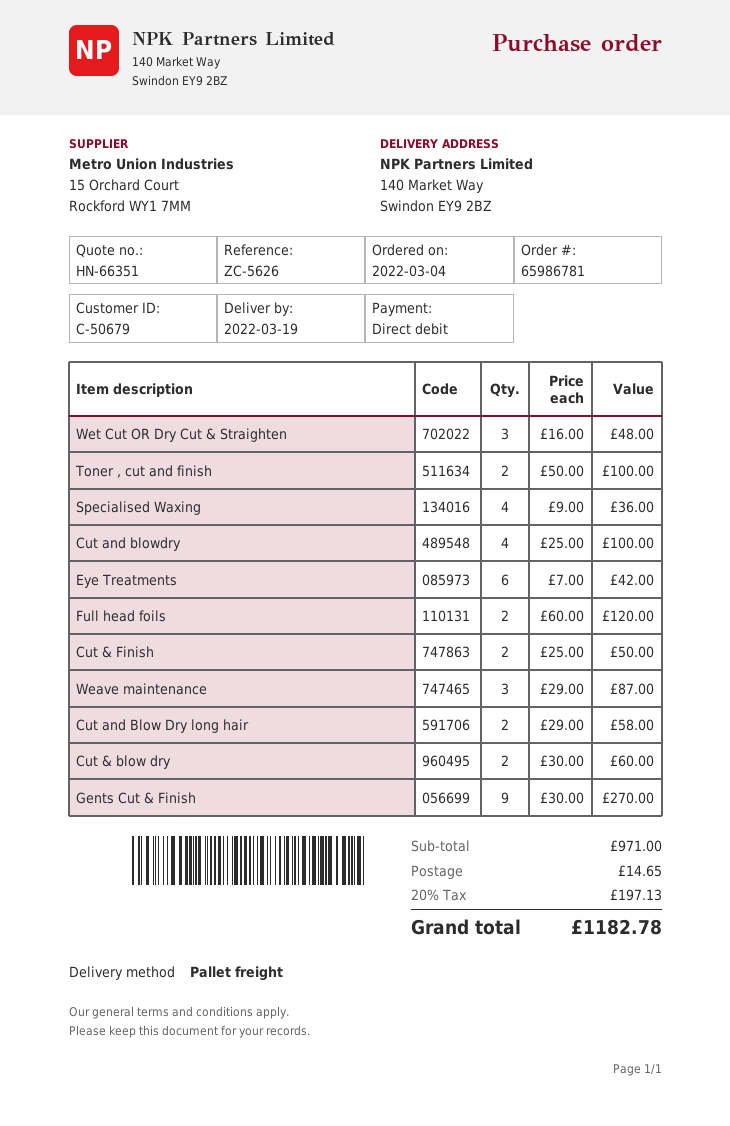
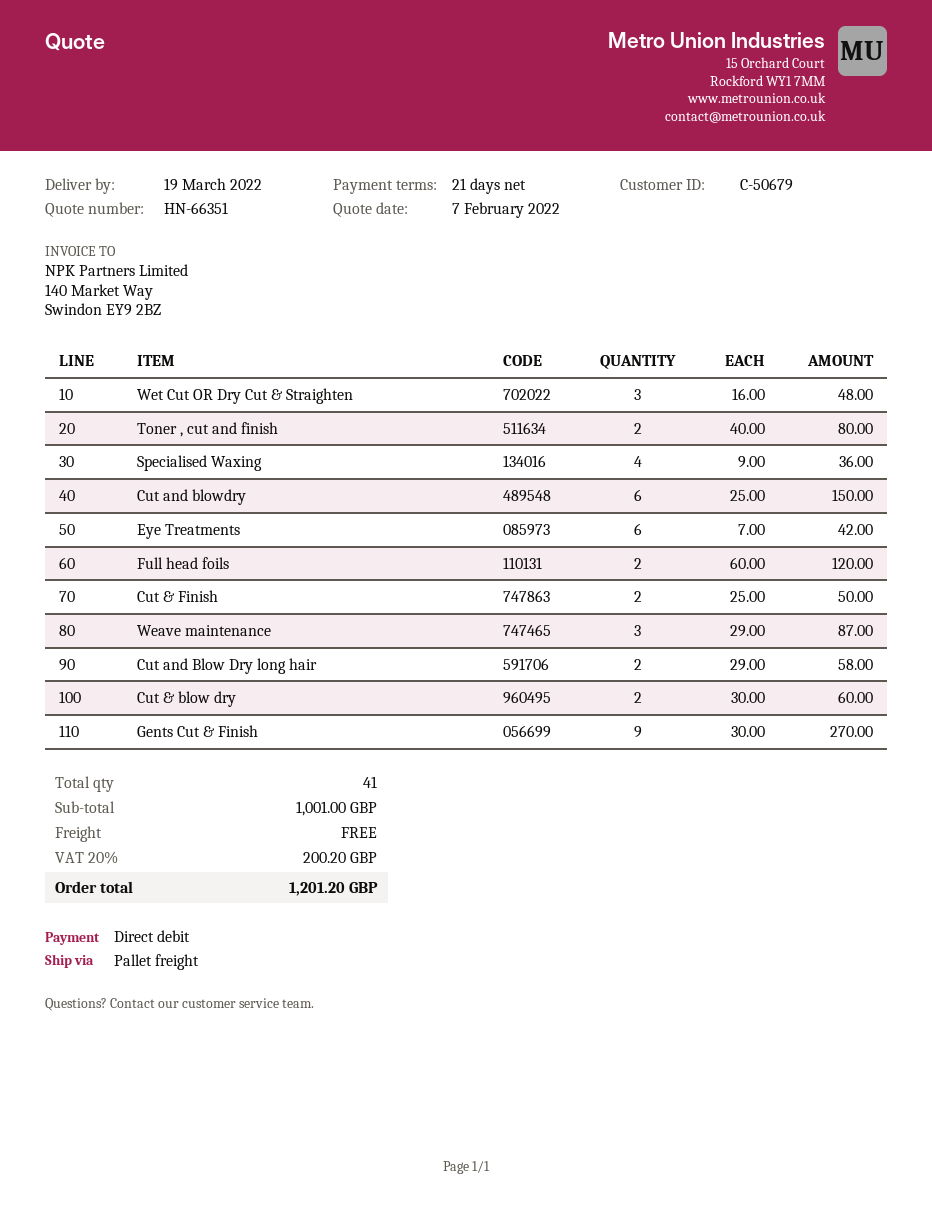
Toner , cut and finish: 2 x 50.00 = 100.00 -> 2 x 40.00 = 80.00
Cut and blowdry: 4 x 25.00 = 100.00 -> 6 x 25.00 = 150.00
subtotal: 971.00 -> 1001.00
shipping: 14.65 -> 0.00
tax: 20% = 197.13 -> 20% = 200.20
total: 1182.78 -> 1201.20

